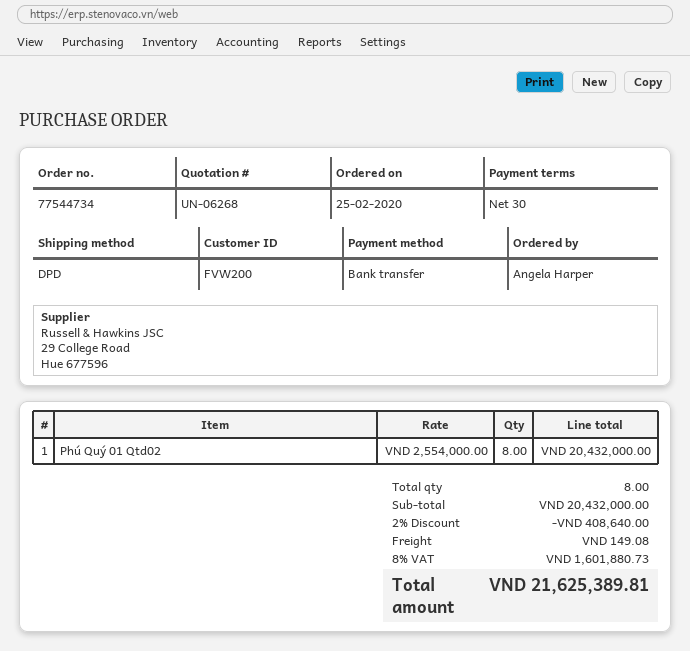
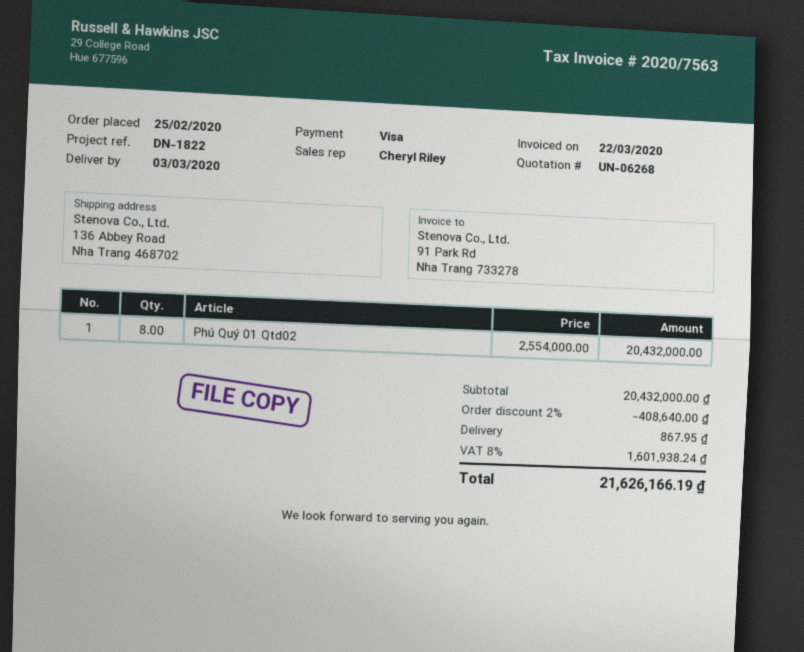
payment method: bank transfer -> Visa
shipping: 149.08 -> 867.95
tax: 8% = 1601880.73 -> 8% = 1601938.24
total: 21625389.81 -> 21626166.19

